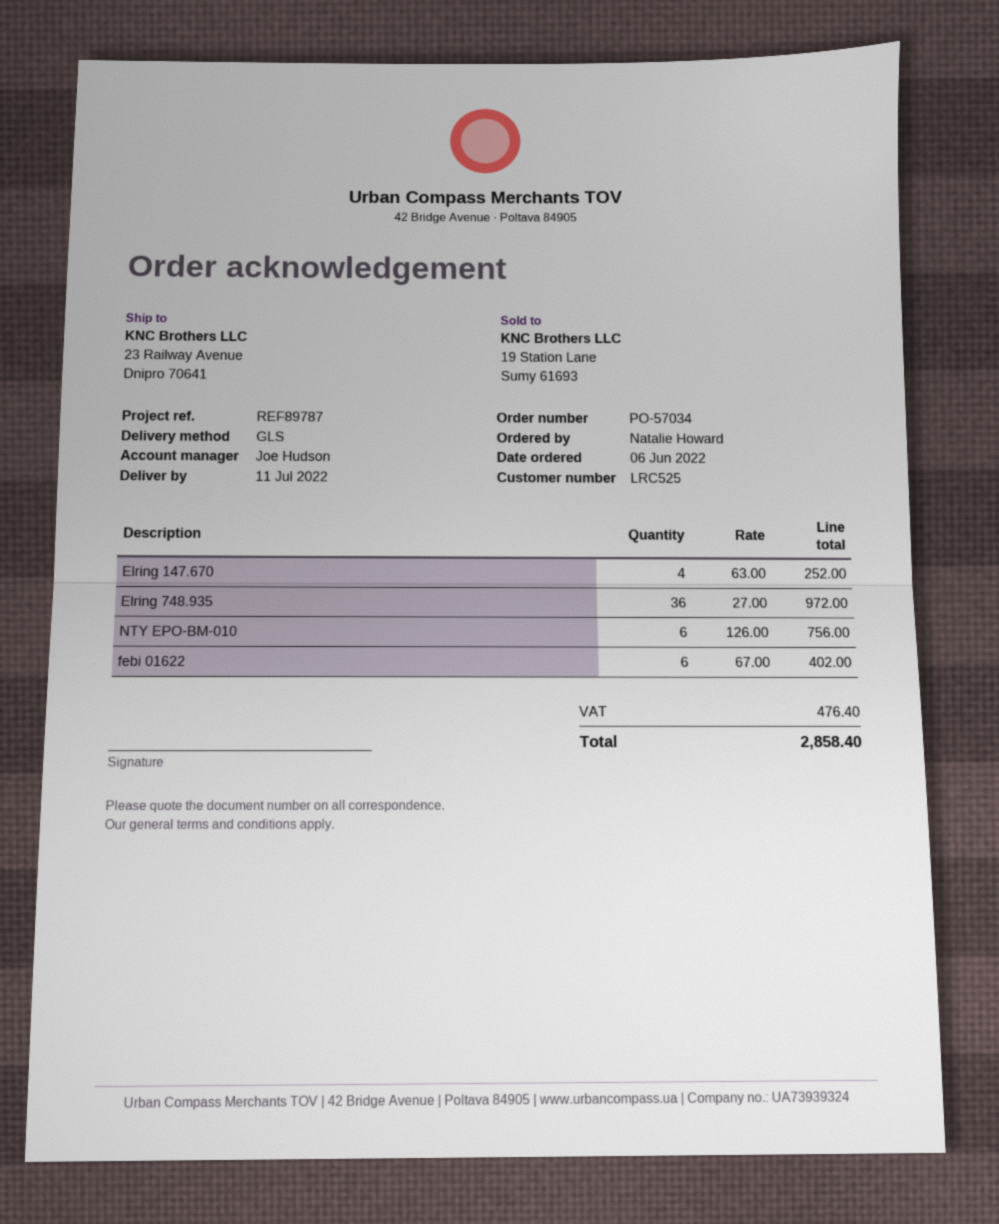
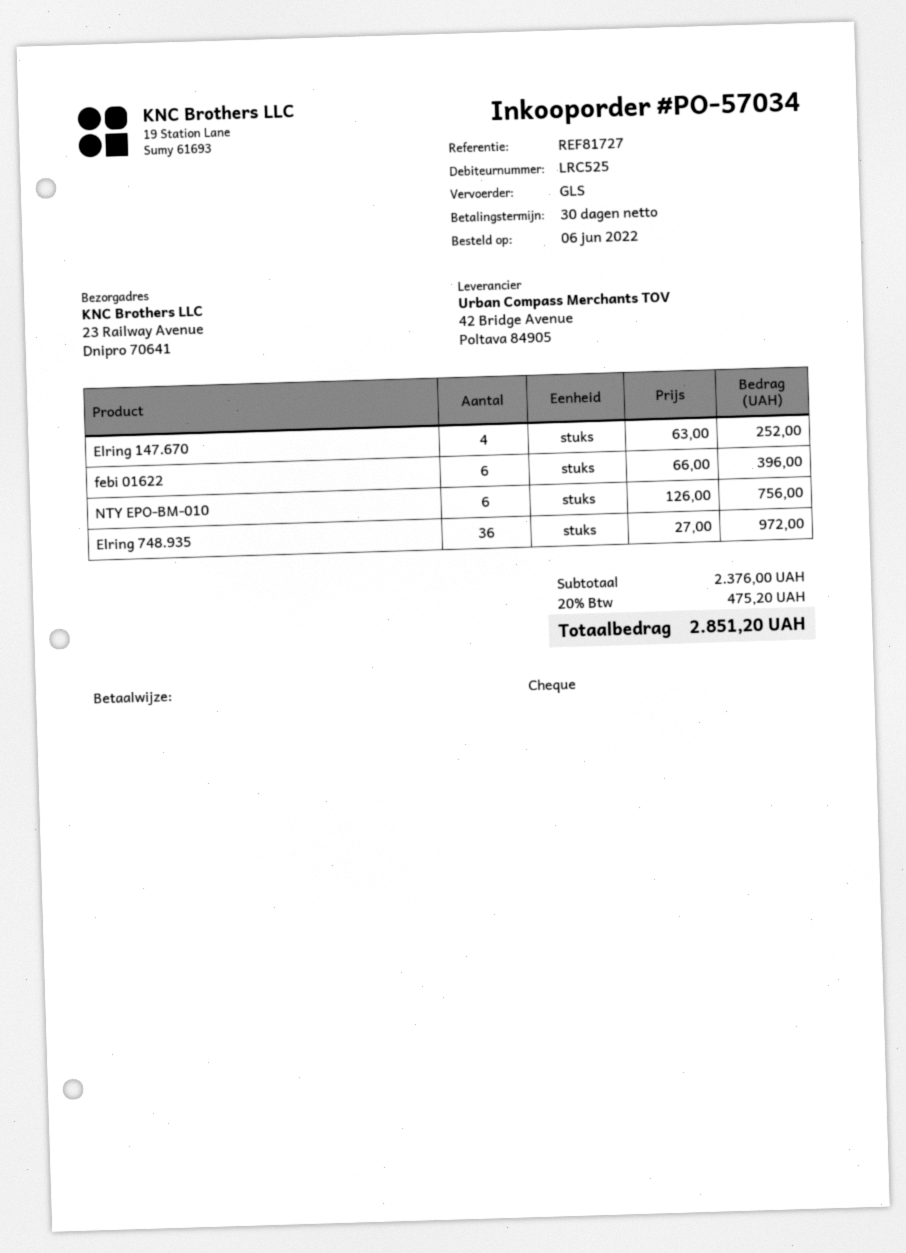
reference: REF89787 -> REF81727
febi 01622: 6 x 67.00 = 402.00 -> 6 x 66.00 = 396.00
tax: 476.40 -> 475.20
total: 2858.40 -> 2851.20

